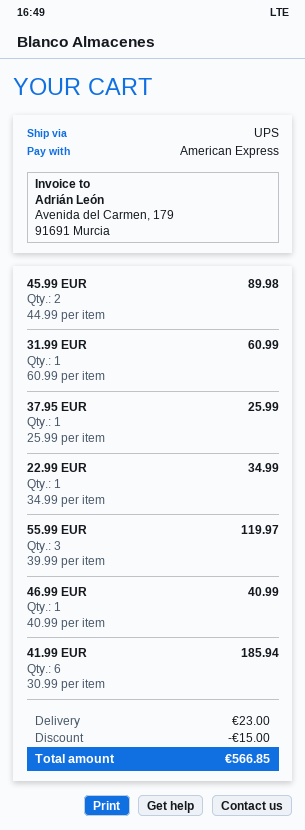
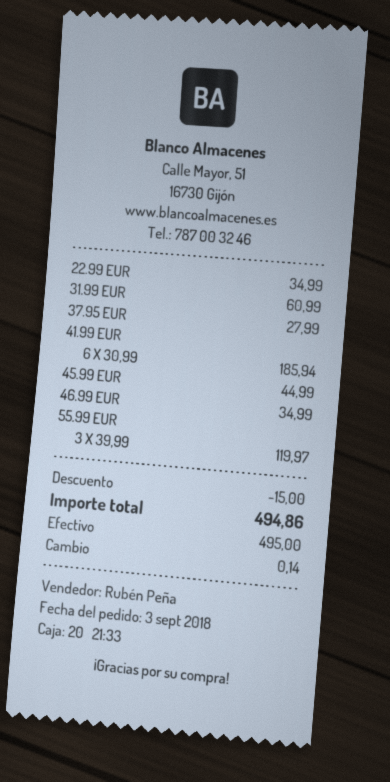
payment method: American Express -> cash
45.99 EUR: 2 x 44.99 = 89.98 -> 1 x 44.99 = 44.99
37.95 EUR: 1 x 25.99 = 25.99 -> 1 x 27.99 = 27.99
46.99 EUR: 1 x 40.99 = 40.99 -> 1 x 34.99 = 34.99
shipping: 23.00 -> none
total: 566.85 -> 494.86

